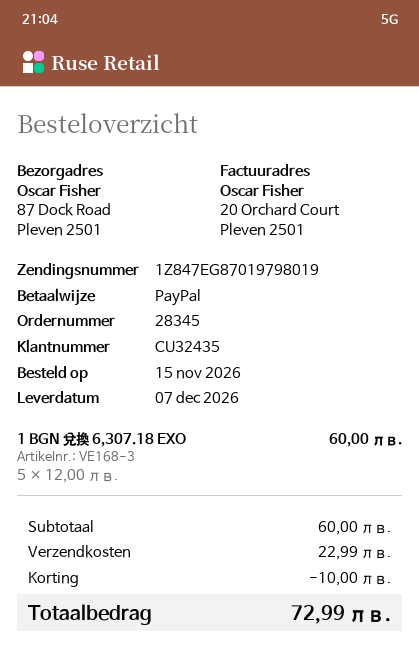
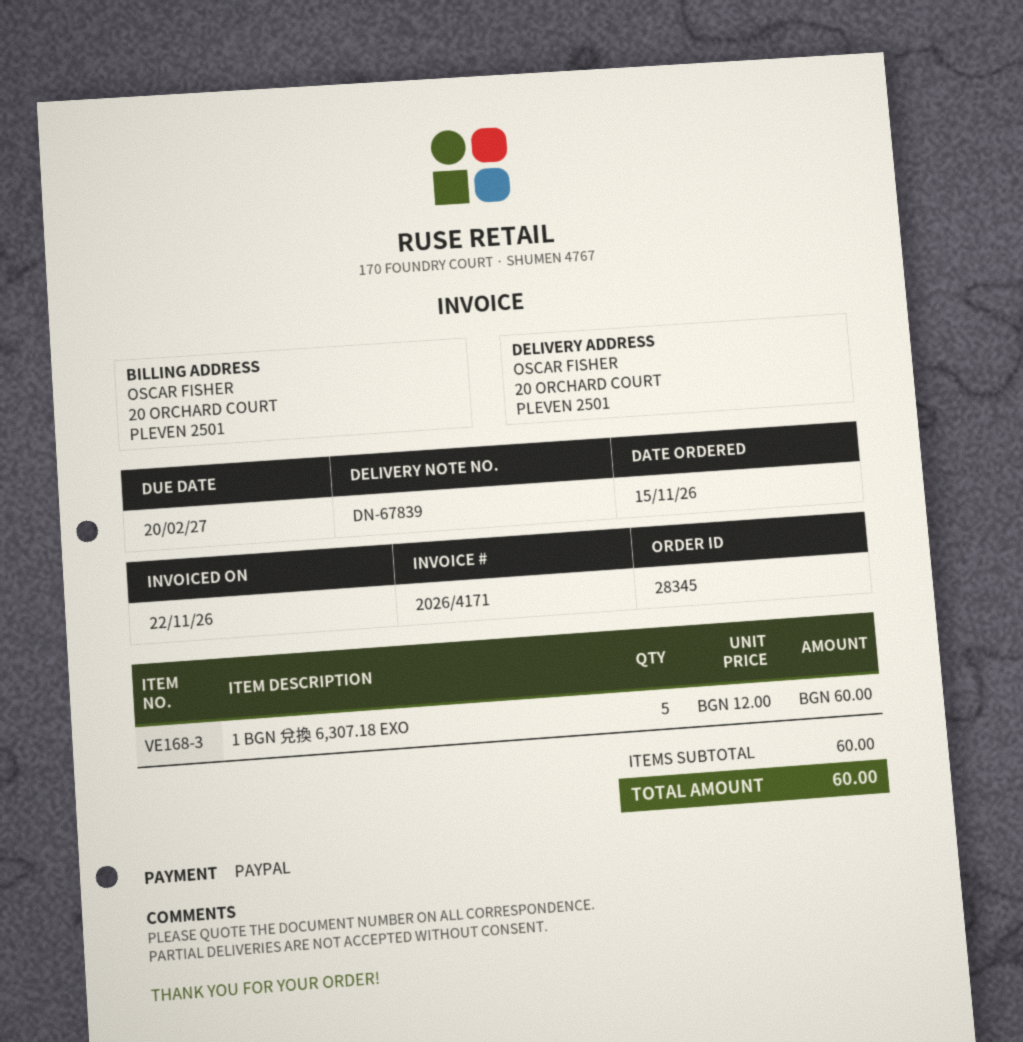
ship to: 87 Dock Road, Pleven 2501 -> 20 ORCHARD COURT, PLEVEN 2501
discount: 10.00 -> none
shipping: 22.99 -> none
total: 72.99 -> 60.00

